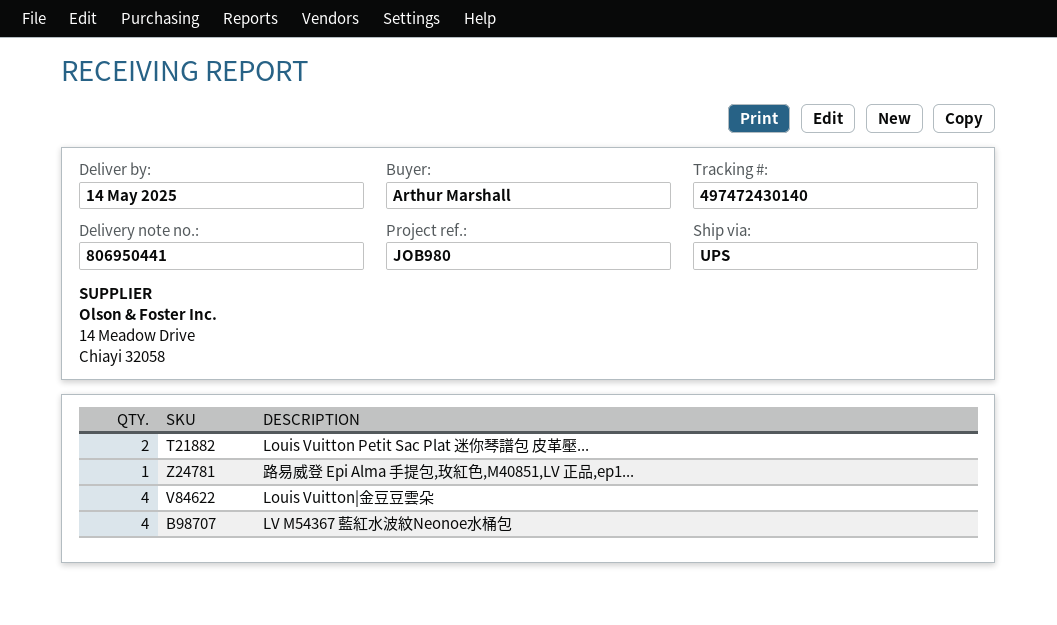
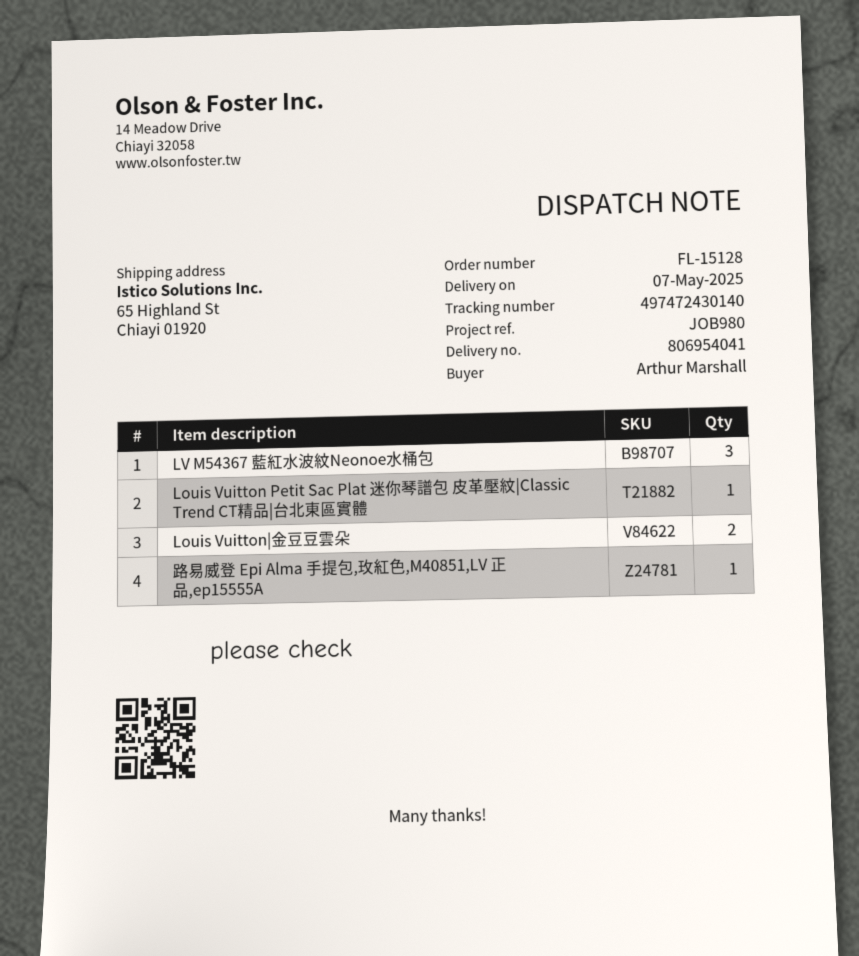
delivery note number: 806950441 -> 806954041
delivery date: 2025-05-14 -> 2025-05-07
Louis Vuitton Petit Sac Plat 迷你琴譜包 皮革壓...: 2 -> 1
Louis Vuitton|金豆豆雲朵: 4 -> 2
LV M54367 藍紅水波紋Neonoe水桶包: 4 -> 3

